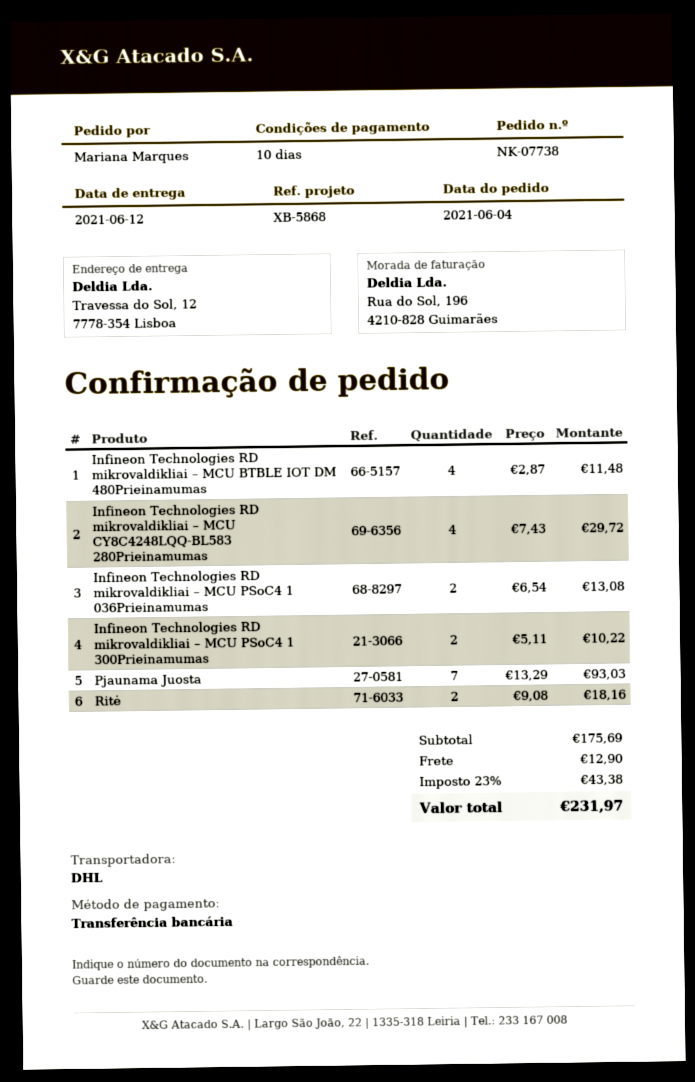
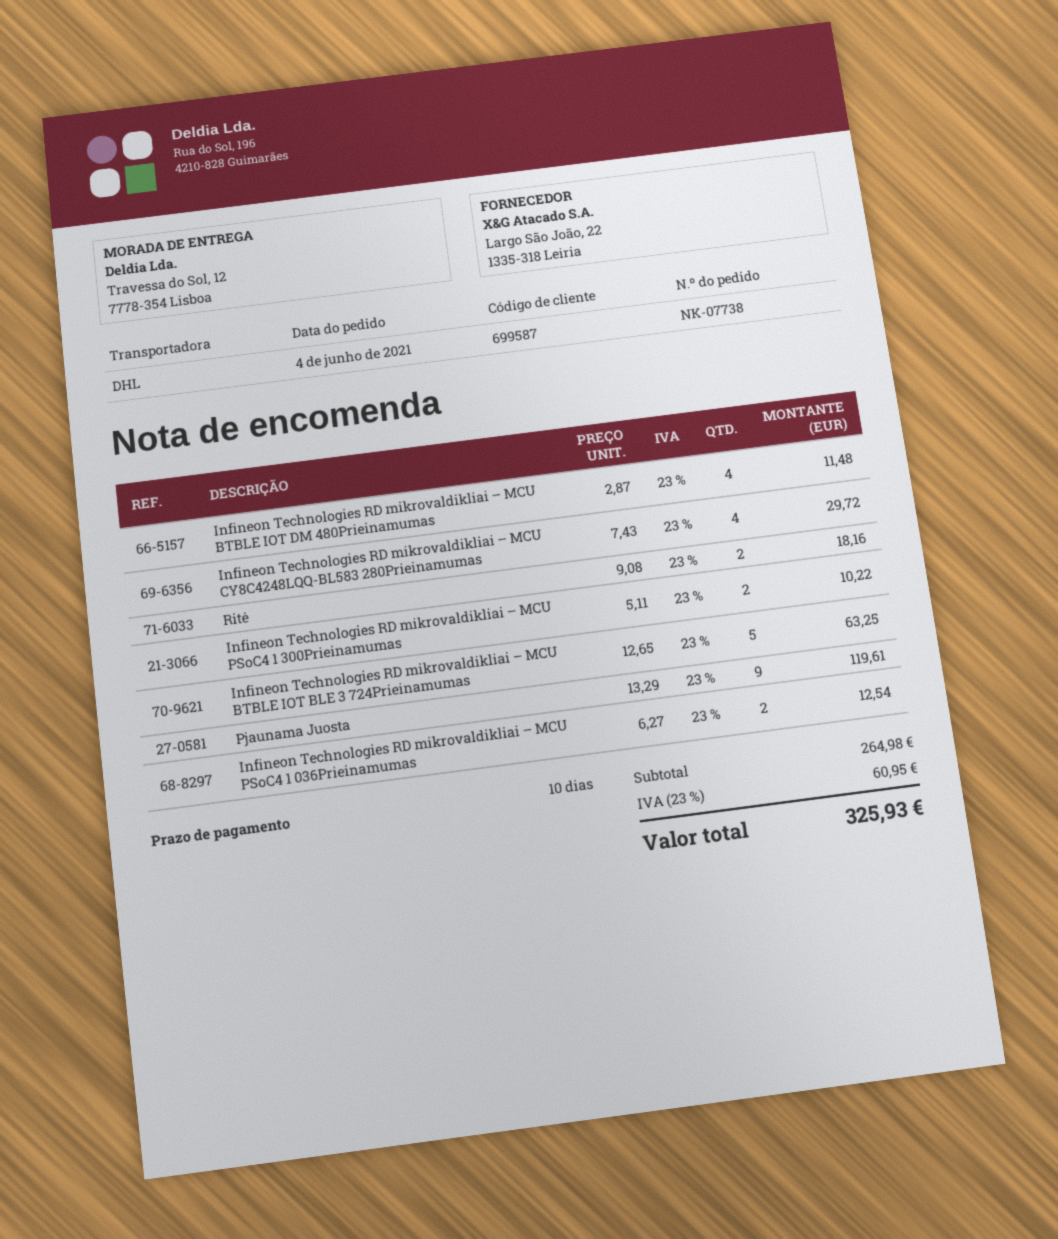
Infineon Technologies RD mikrovaldikliai – MCU PSoC4 1 036Prieinamumas: 2 x 6.54 = 13.08 -> 2 x 6.27 = 12.54
Pjaunama Juosta: 7 x 13.29 = 93.03 -> 9 x 13.29 = 119.61
Infineon Technologies RD mikrovaldikliai – MCU BTBLE IOT BLE 3 724Prieinamumas: none -> 5 x 12.65 = 63.25
subtotal: 175.69 -> 264.98
shipping: 12.90 -> none
tax: 23% = 43.38 -> 23% = 60.95
total: 231.97 -> 325.93

